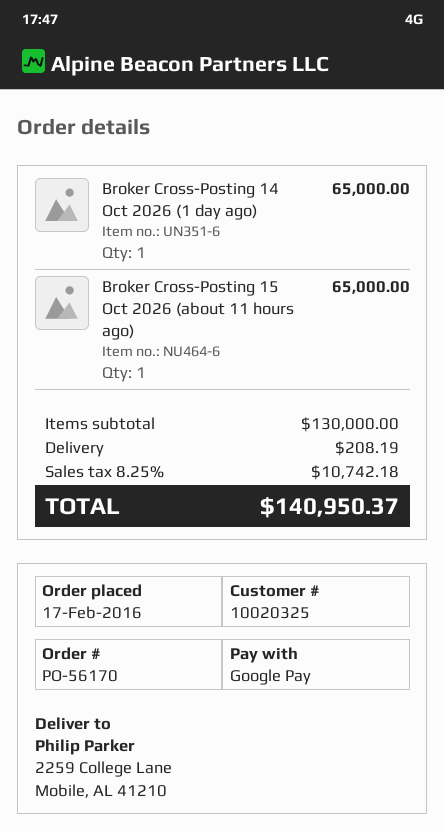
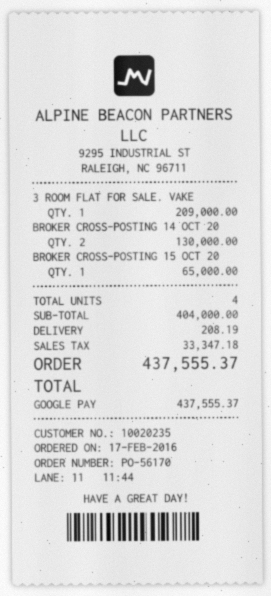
customer number: 10020325 -> 10020235
Broker Cross-Posting 14 Oct 2026 (1 day ago): 1 for 65000.00 -> 2 for 130000.00
3 ROOM FLAT FOR SALE. VAKE: none -> 1 for 209000.00
subtotal: 130000.00 -> 404000.00
tax: 10742.18 -> 33347.18
total: 140950.37 -> 437555.37

